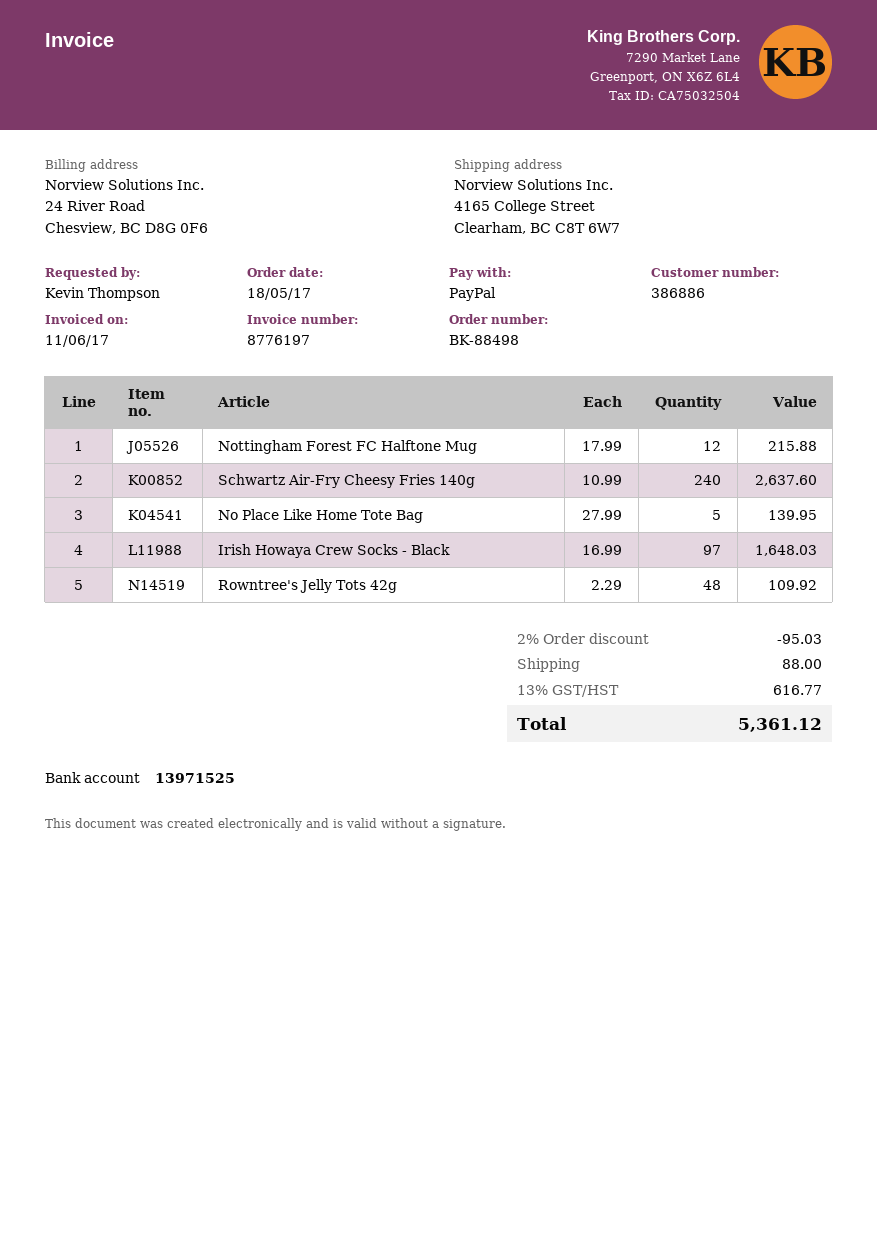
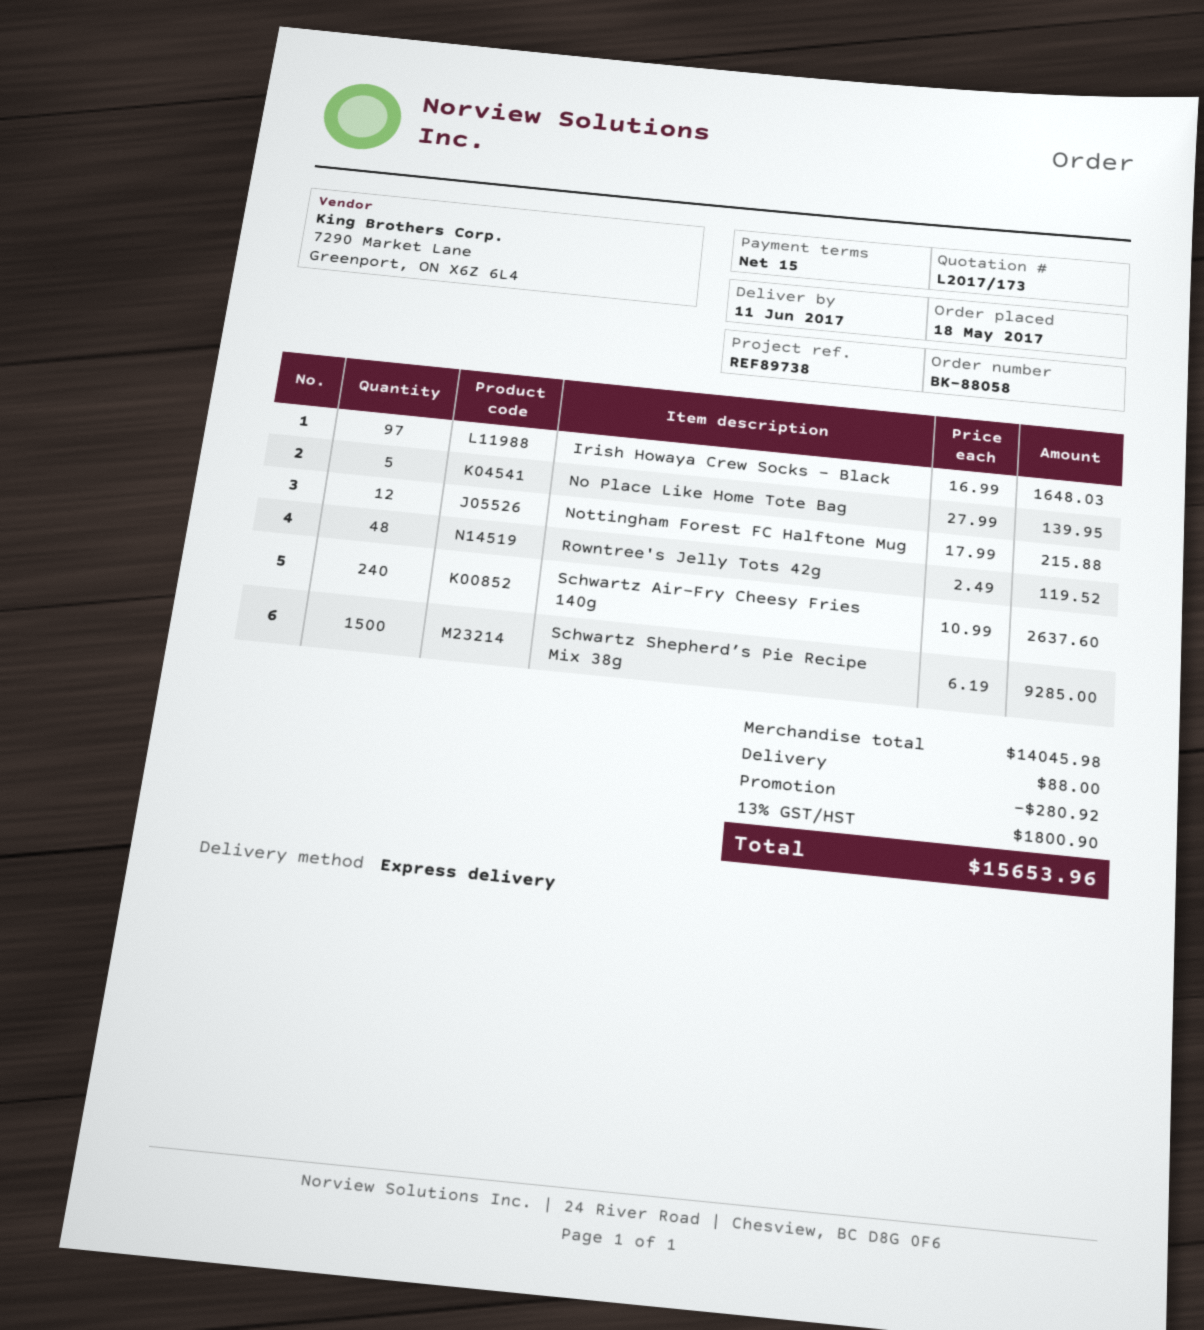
order number: BK-88498 -> BK-88058
Rowntree's Jelly Tots 42g: 48 x 2.29 = 109.92 -> 48 x 2.49 = 119.52
Schwartz Shepherd’s Pie Recipe Mix 38g: none -> 1500 x 6.19 = 9285.00
discount: 95.03 -> 280.92
tax: 13% = 616.77 -> 13% = 1800.90
total: 5361.12 -> 15653.96

